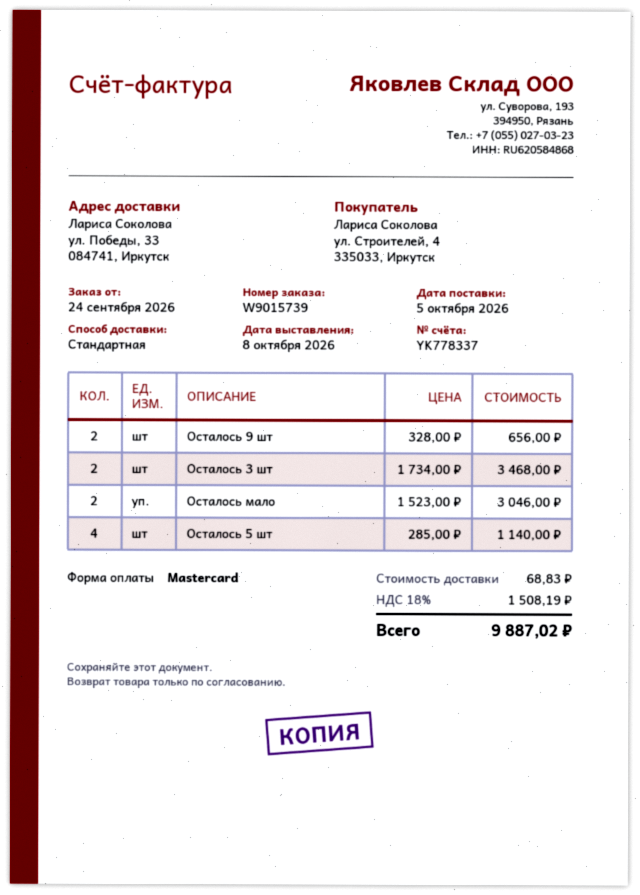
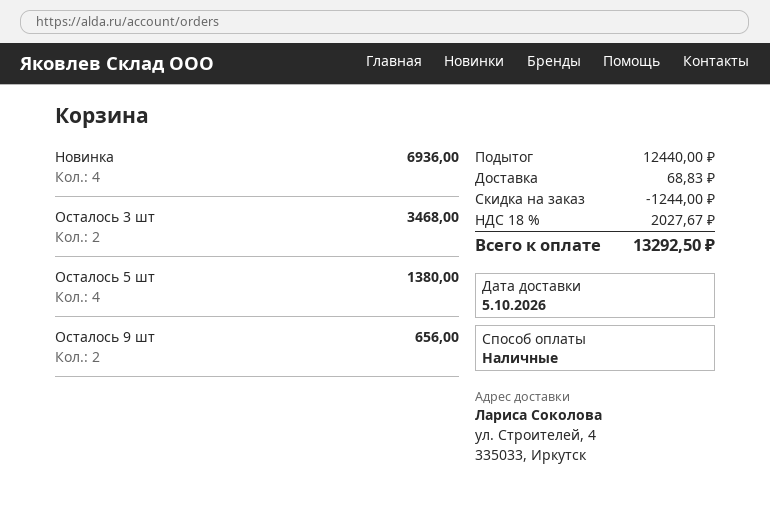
payment method: Mastercard -> cash
ship to: ул. Победы, 33, 084741, Иркутск -> ул. Строителей, 4, 335033, Иркутск
Осталось мало: 2 for 3046.00 -> none
Осталось 5 шт: 4 for 1140.00 -> 4 for 1380.00
Новинка: none -> 4 for 6936.00
discount: none -> 1244.00
tax: 18% = 1508.19 -> 18% = 2027.67
total: 9887.02 -> 13292.50

